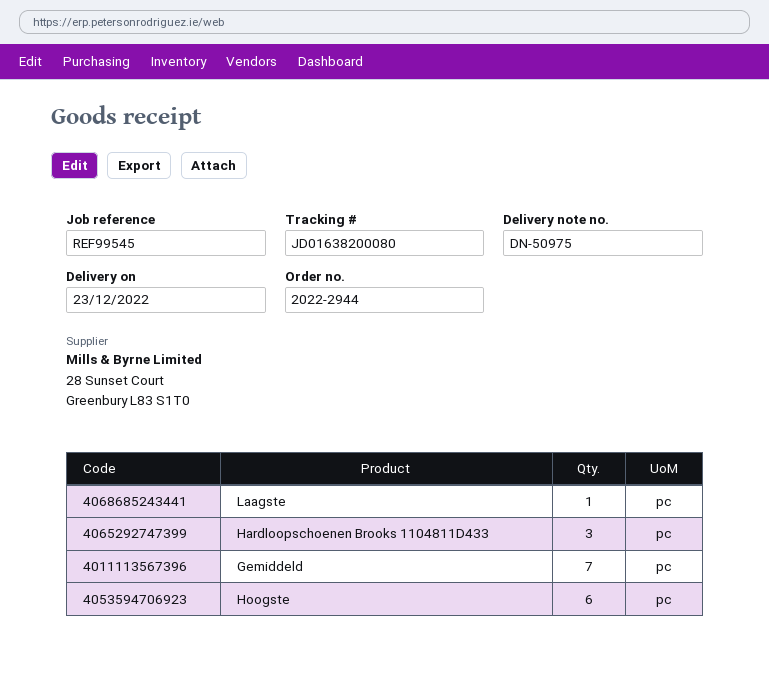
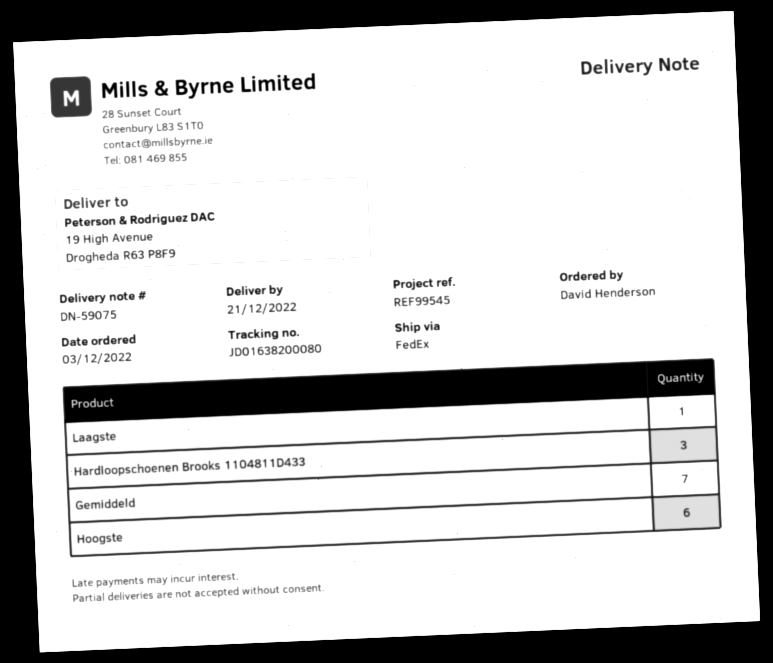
delivery note number: DN-50975 -> DN-59075
delivery date: 2022-12-23 -> 2022-12-21

